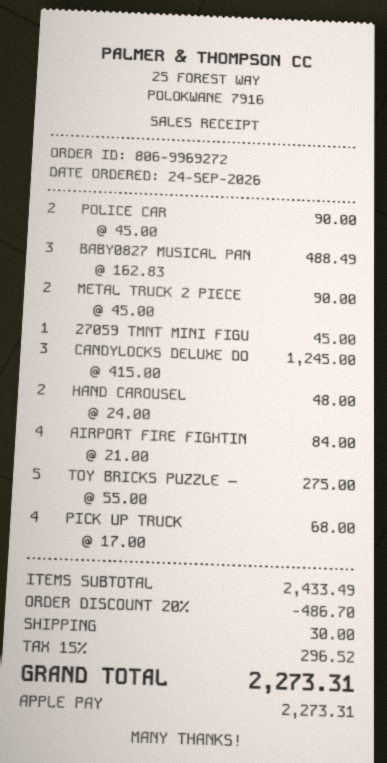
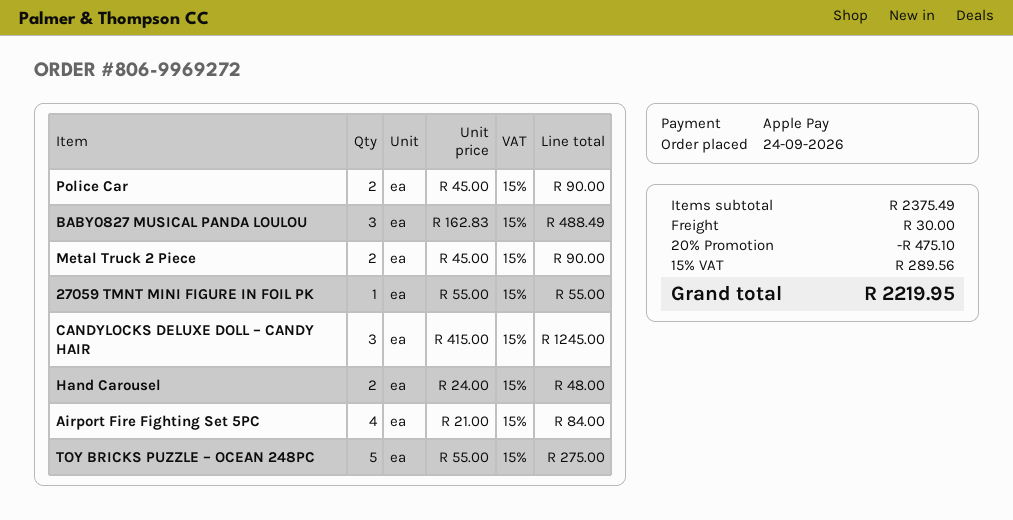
27059 TMNT MINI FIGU: 1 x 45.00 = 45.00 -> 1 x 55.00 = 55.00
PICK UP TRUCK: 4 x 17.00 = 68.00 -> none
subtotal: 2433.49 -> 2375.49
discount: 20% = 486.70 -> 20% = 475.10
tax: 15% = 296.52 -> 15% = 289.56
total: 2273.31 -> 2219.95

